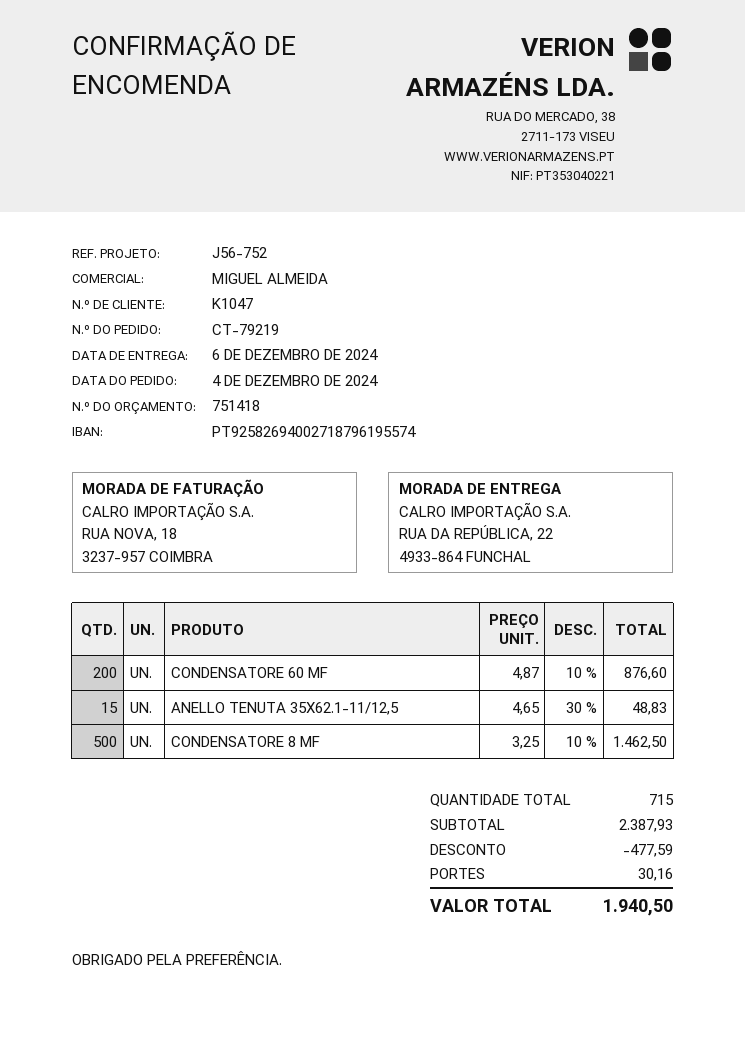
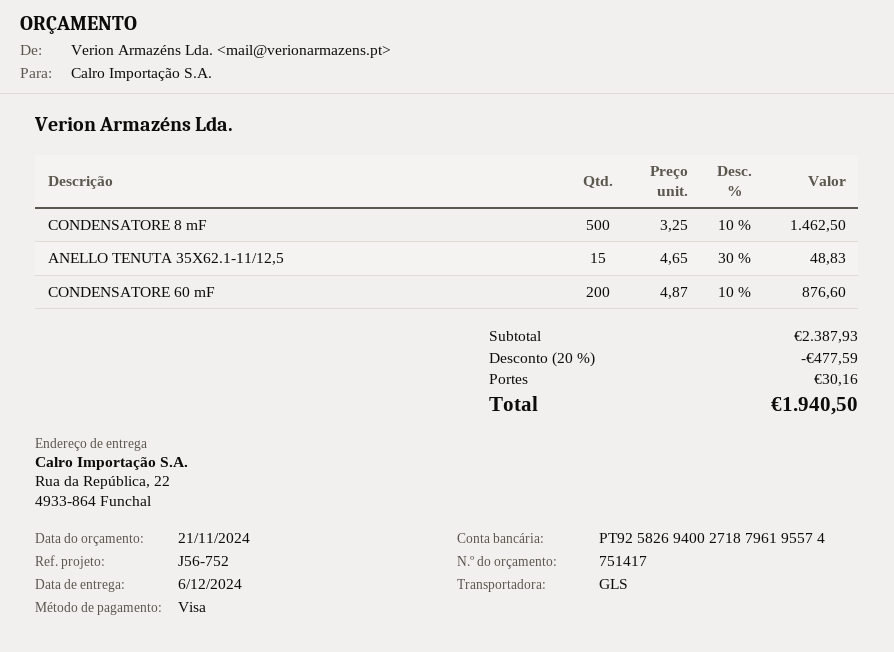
quote number: 751418 -> 751417

